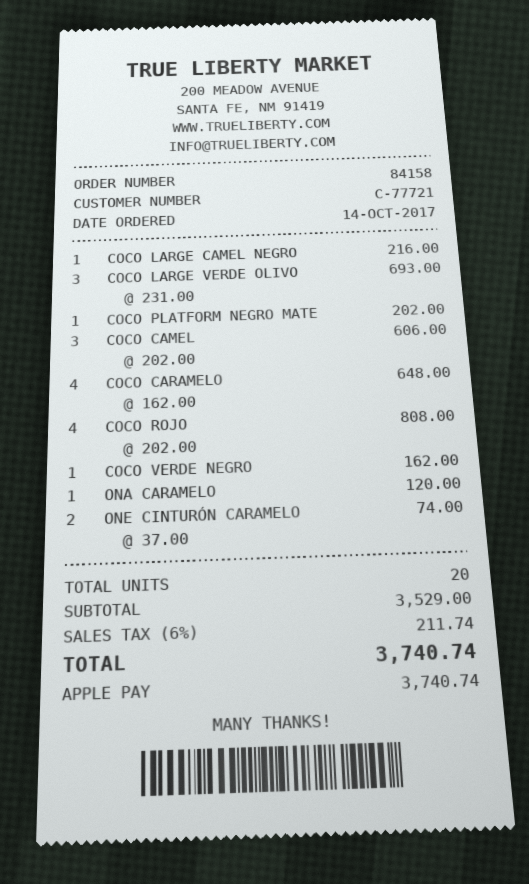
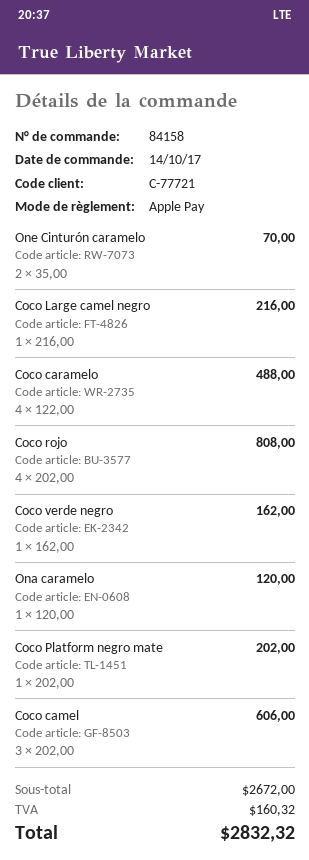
COCO LARGE VERDE OLIVO: 3 x 231.00 = 693.00 -> none
COCO CARAMELO: 4 x 162.00 = 648.00 -> 4 x 122.00 = 488.00
ONE CINTURÓN CARAMELO: 2 x 37.00 = 74.00 -> 2 x 35.00 = 70.00
subtotal: 3529.00 -> 2672.00
tax: 211.74 -> 160.32
total: 3740.74 -> 2832.32

